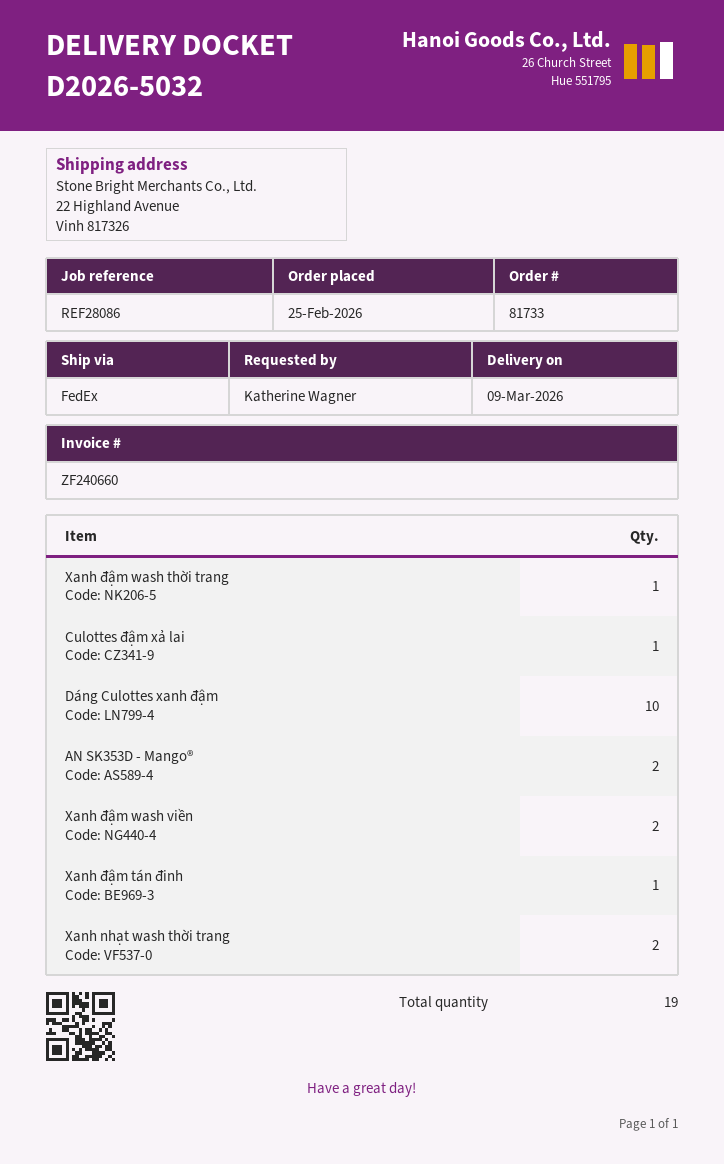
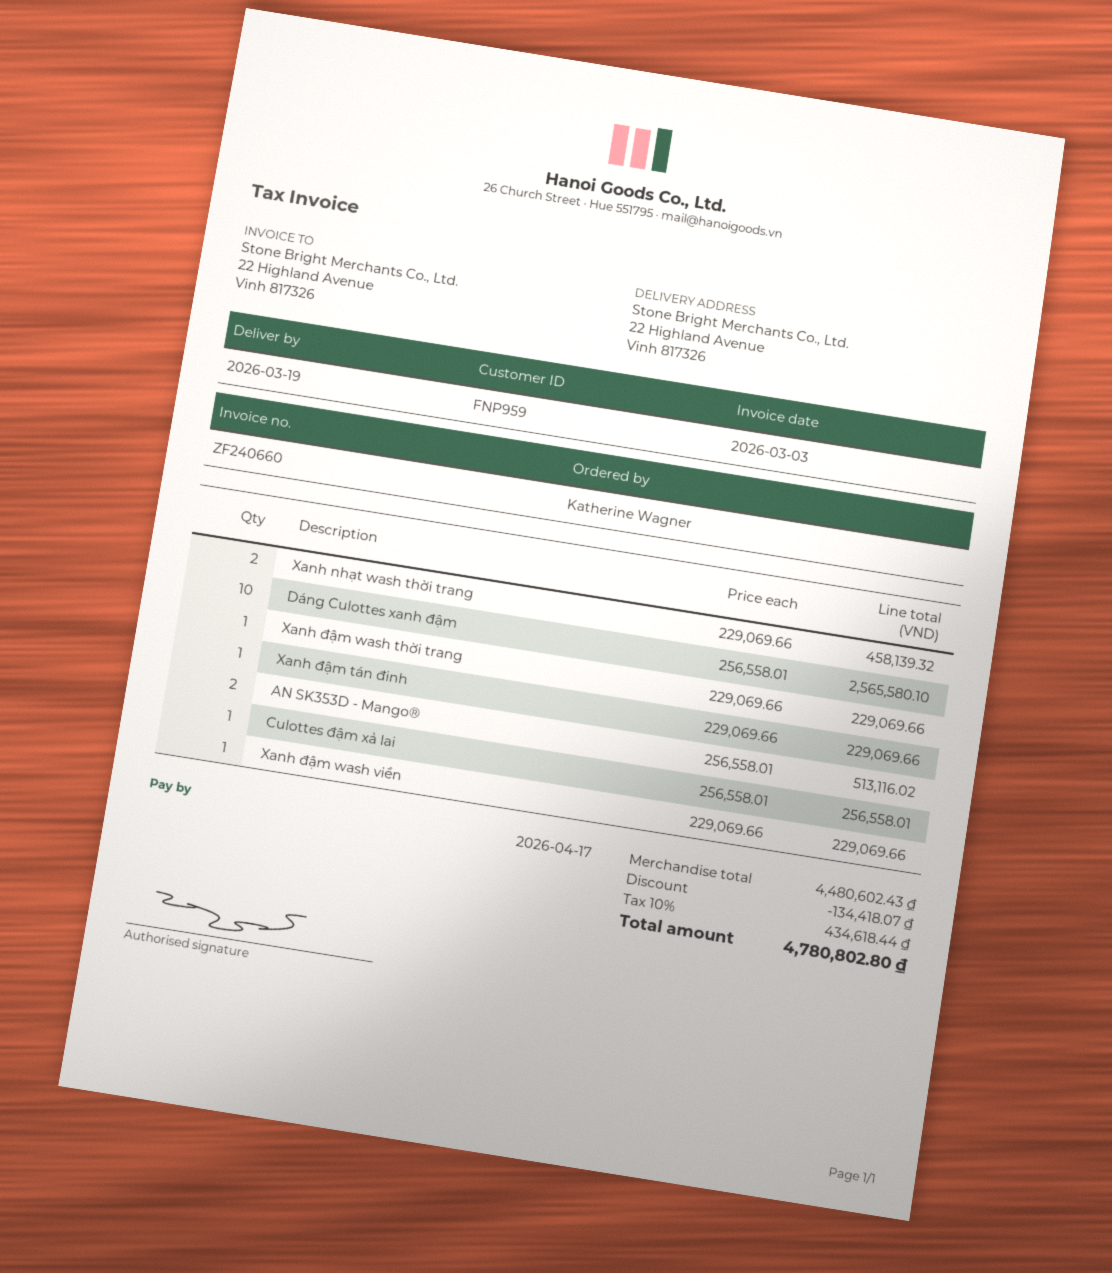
delivery date: 2026-03-09 -> 2026-03-19
Xanh đậm wash viền: 2 -> 1

